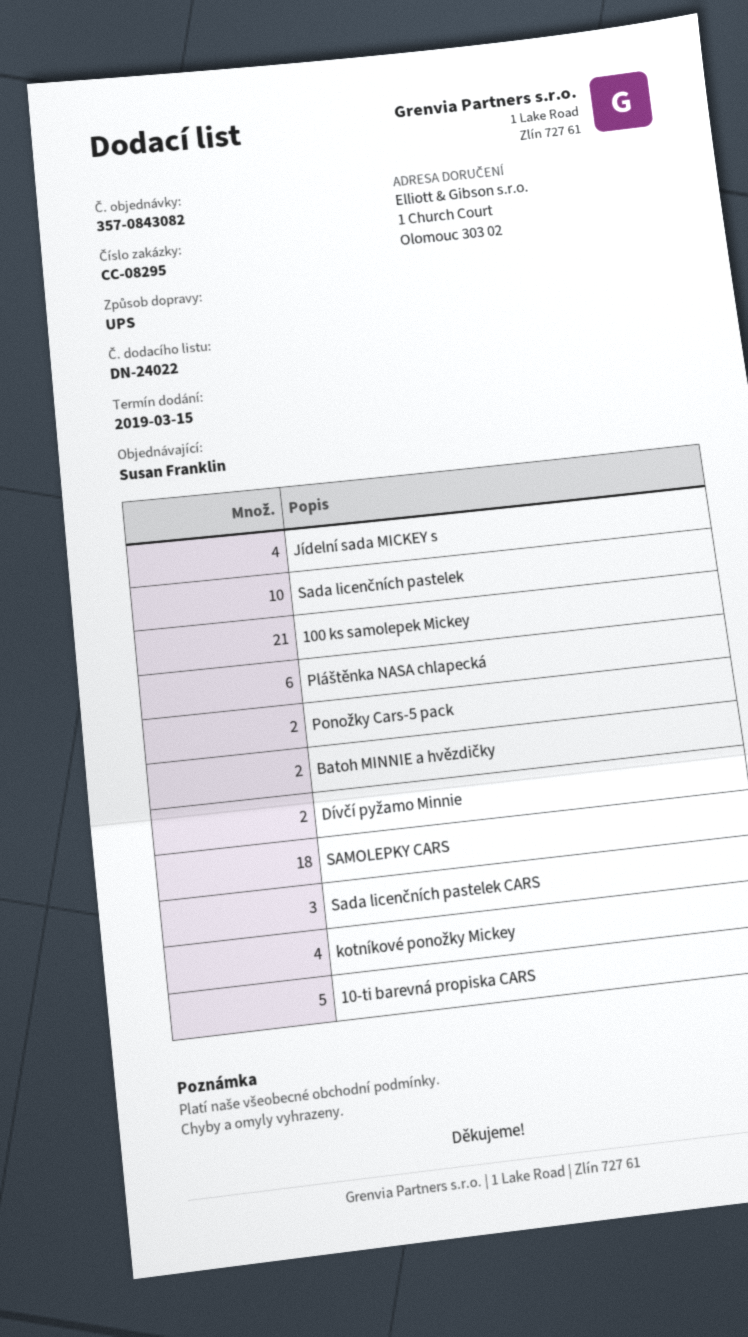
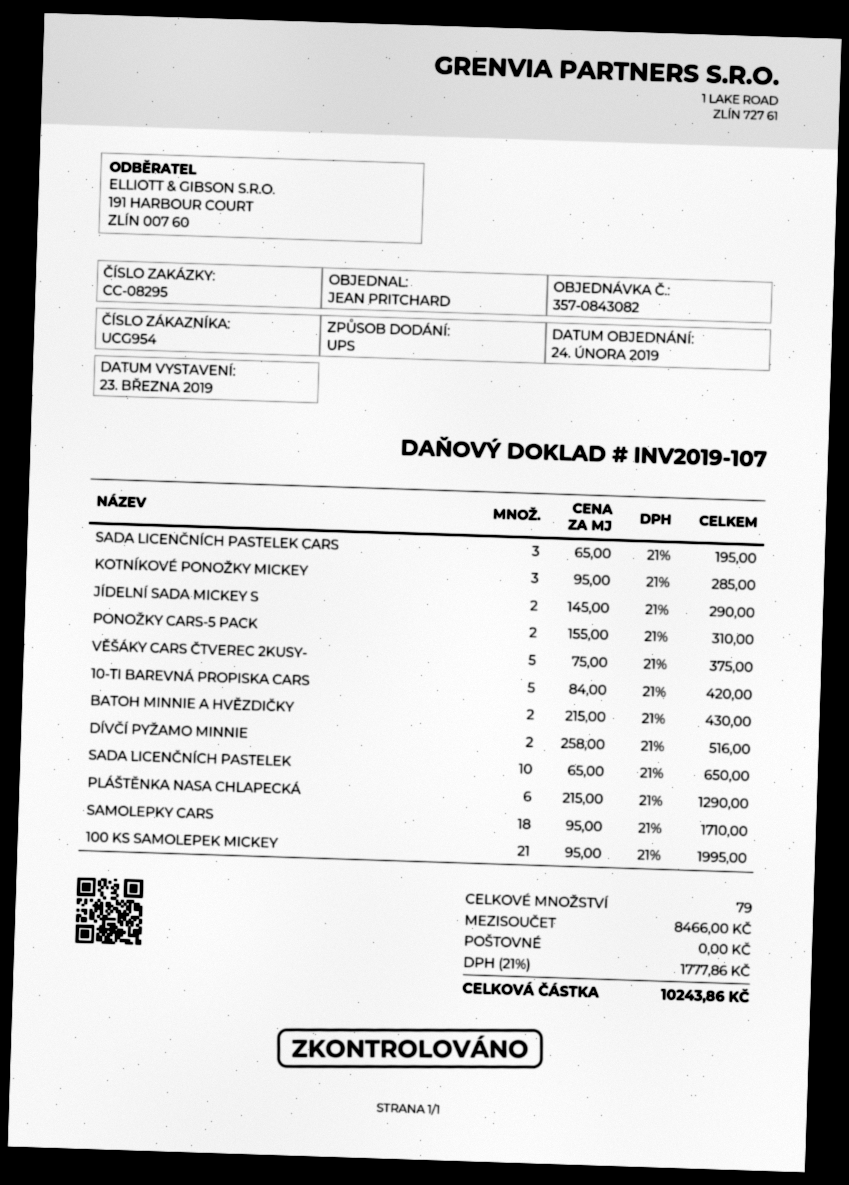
ordered by: Susan Franklin -> JEAN PRITCHARD
Jídelní sada MICKEY s: 4 -> 2
kotníkové ponožky Mickey: 4 -> 3
VĚŠÁKY CARS ČTVEREC 2KUSY-: none -> 5

